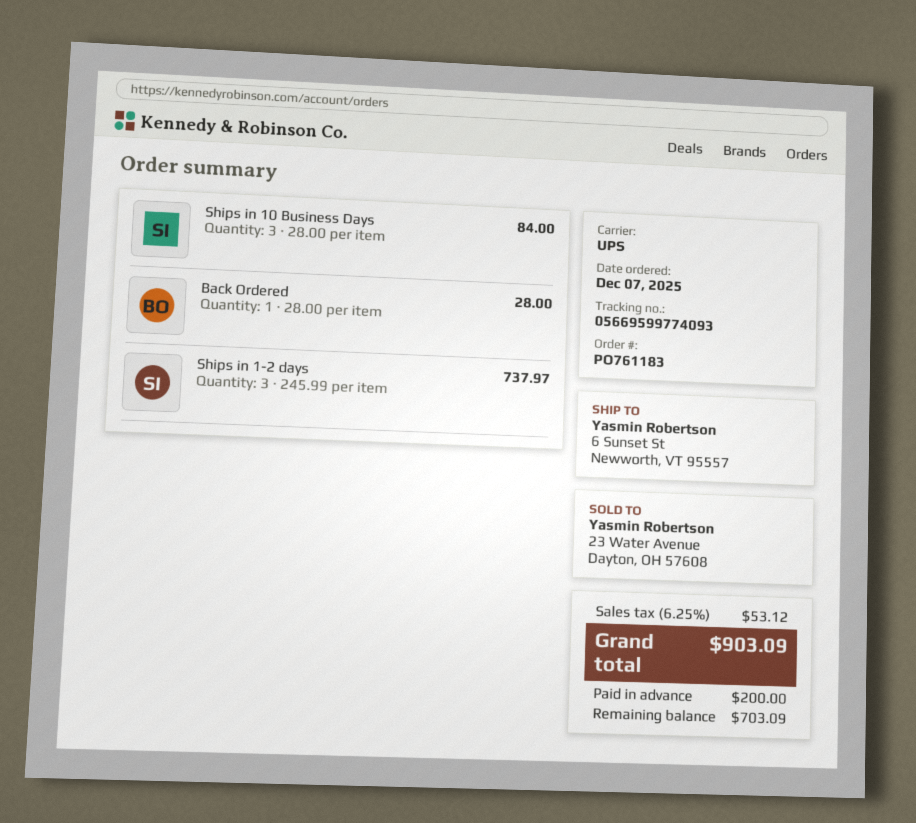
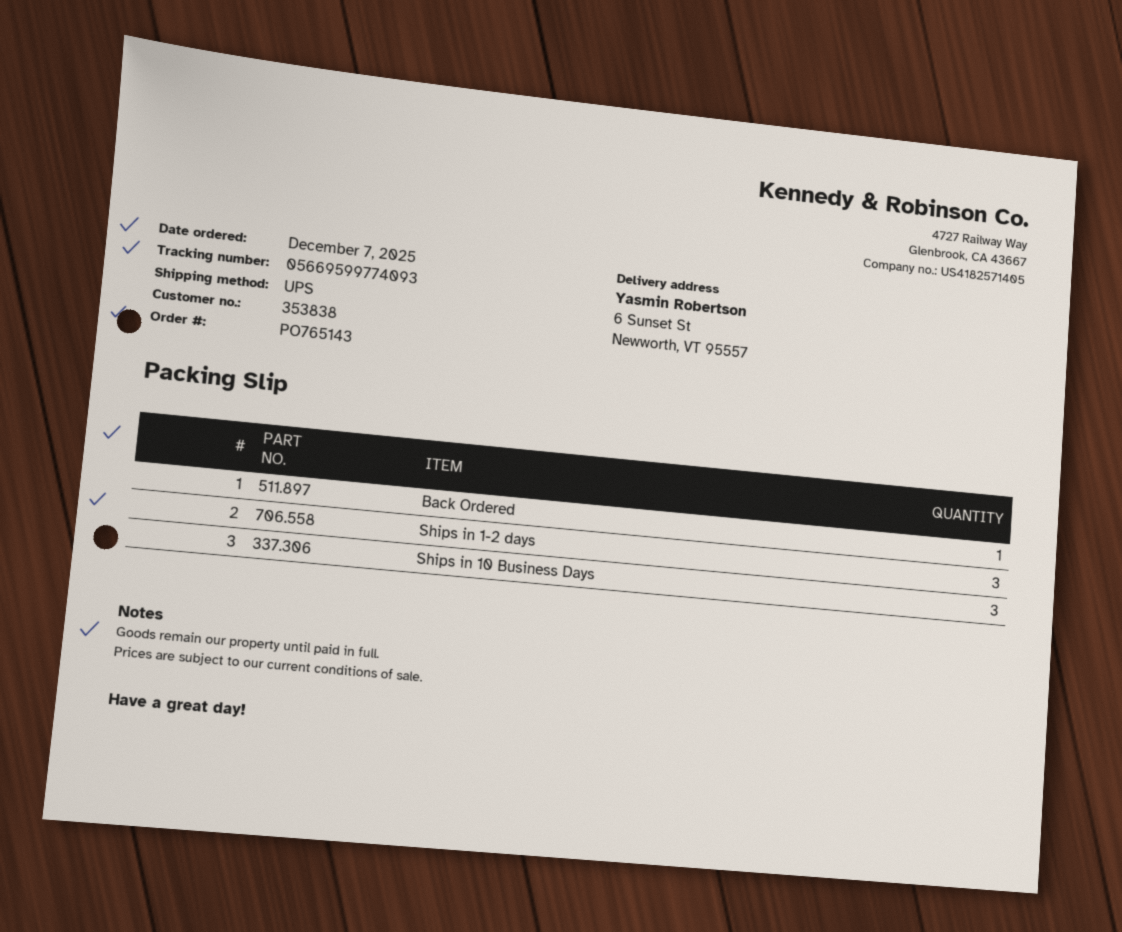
order number: PO761183 -> PO765143

